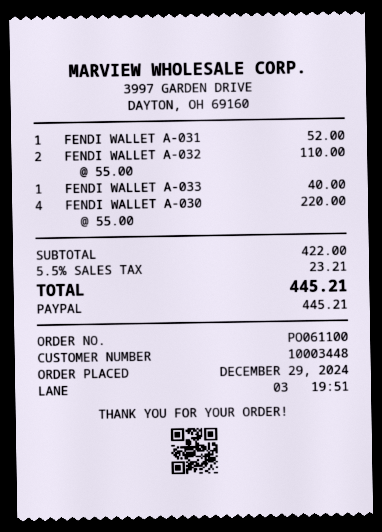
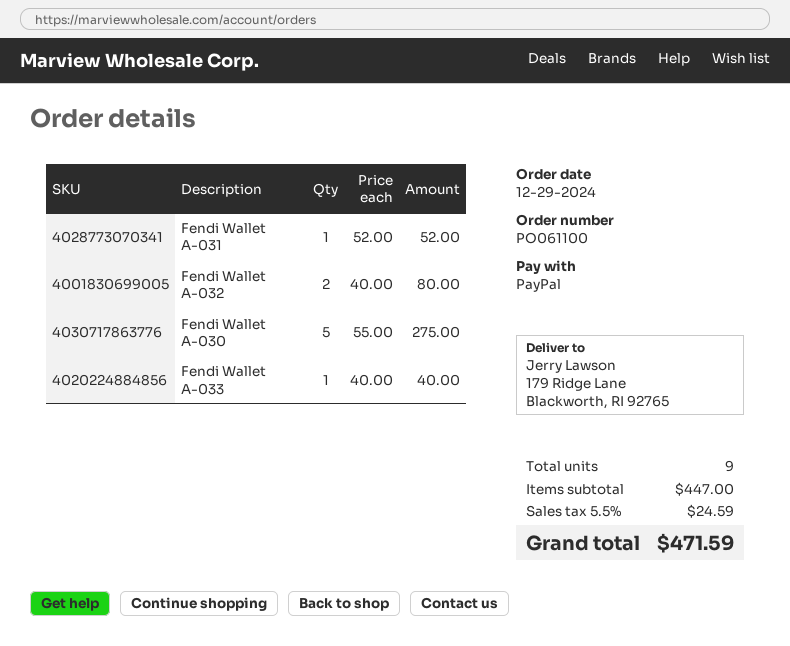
FENDI WALLET A-032: 2 x 55.00 = 110.00 -> 2 x 40.00 = 80.00
FENDI WALLET A-030: 4 x 55.00 = 220.00 -> 5 x 55.00 = 275.00
subtotal: 422.00 -> 447.00
tax: 5.5% = 23.21 -> 5.5% = 24.59
total: 445.21 -> 471.59

